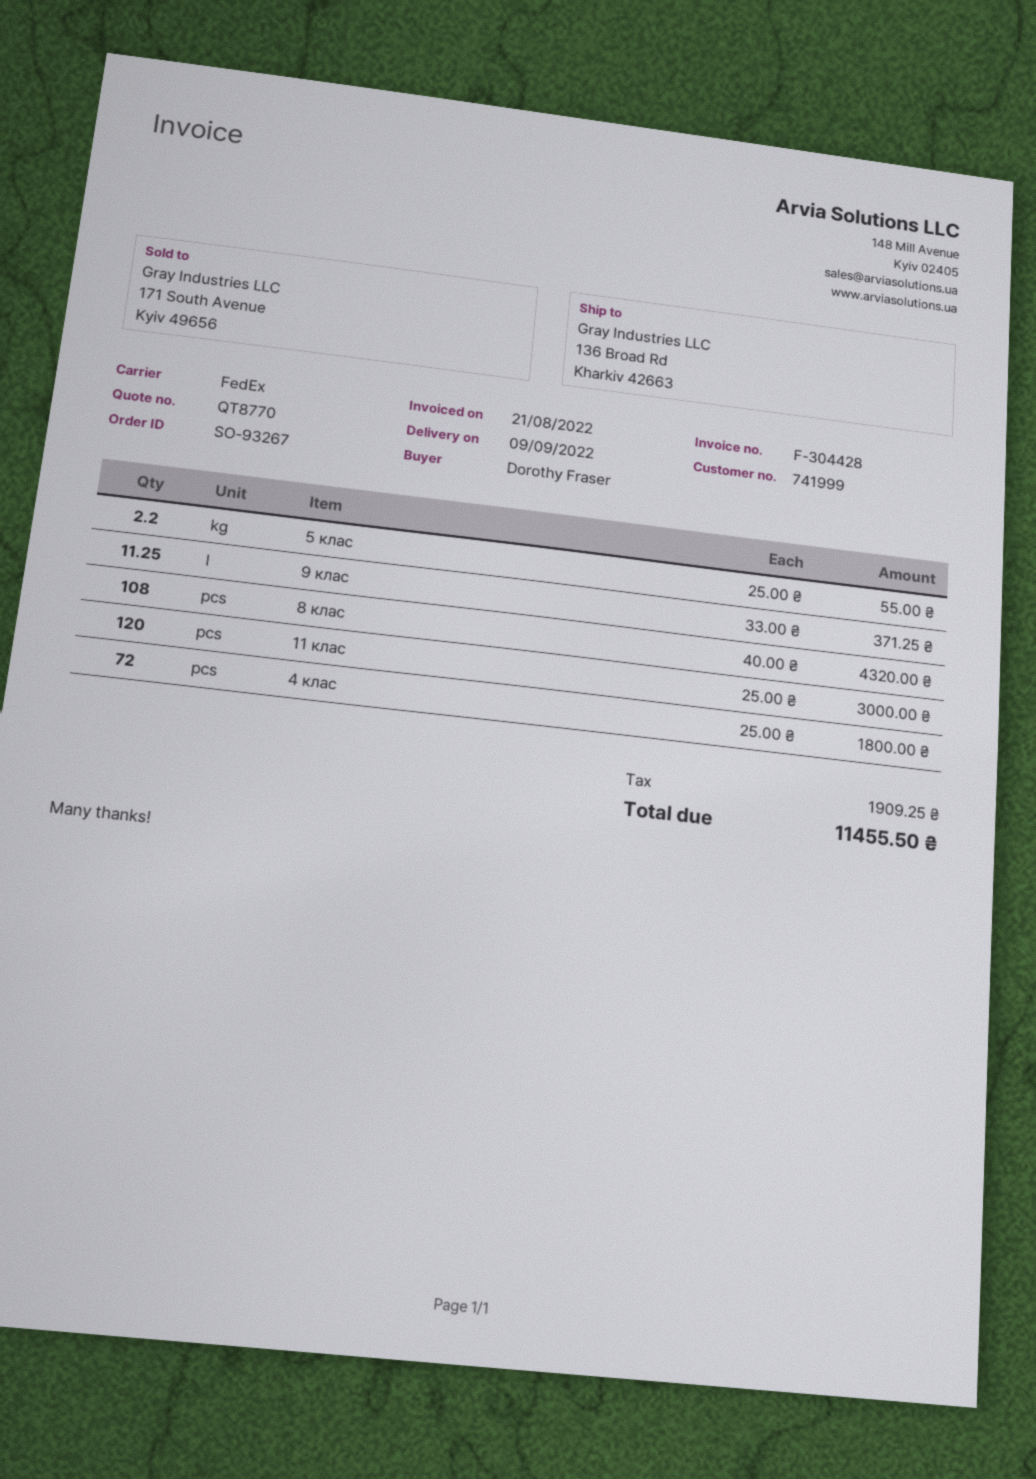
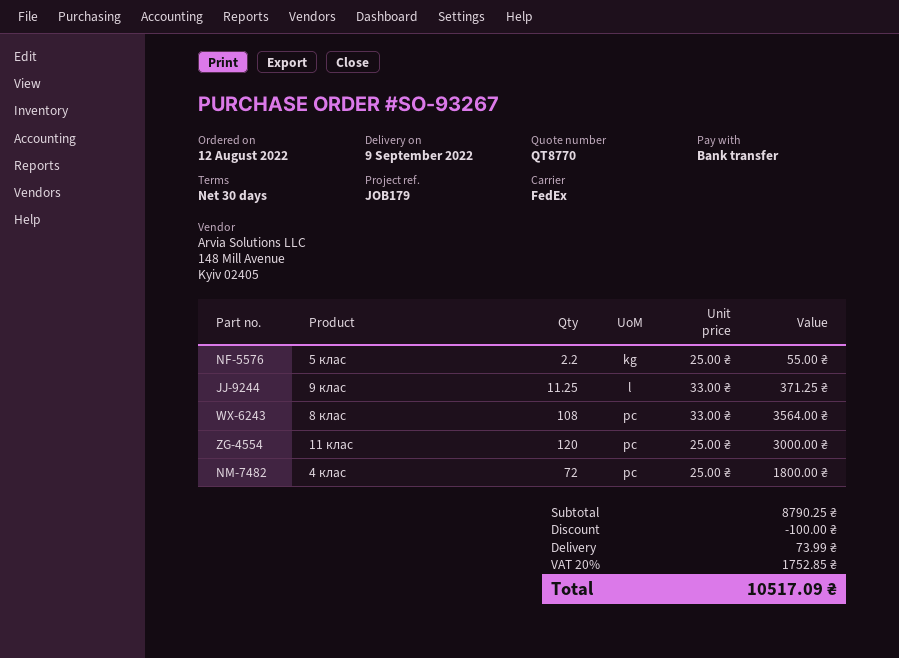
8 клас: 108 x 40.00 = 4320.00 -> 108 x 33.00 = 3564.00
discount: none -> 100.00
shipping: none -> 73.99
tax: 1909.25 -> 1752.85
total: 11455.50 -> 10517.09

